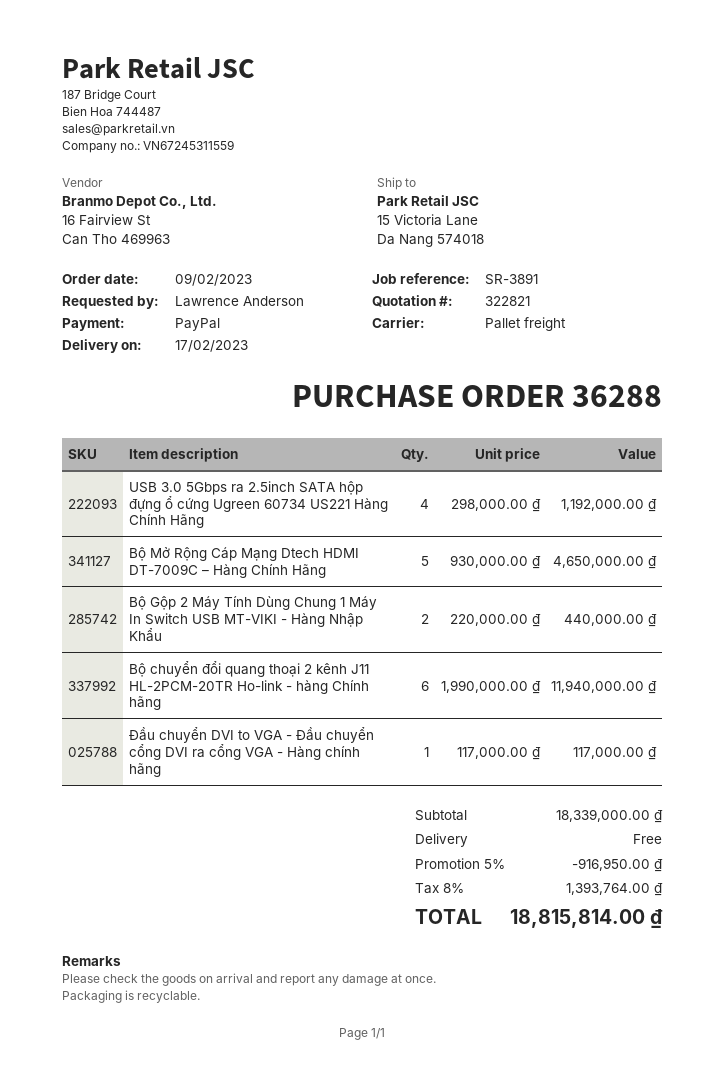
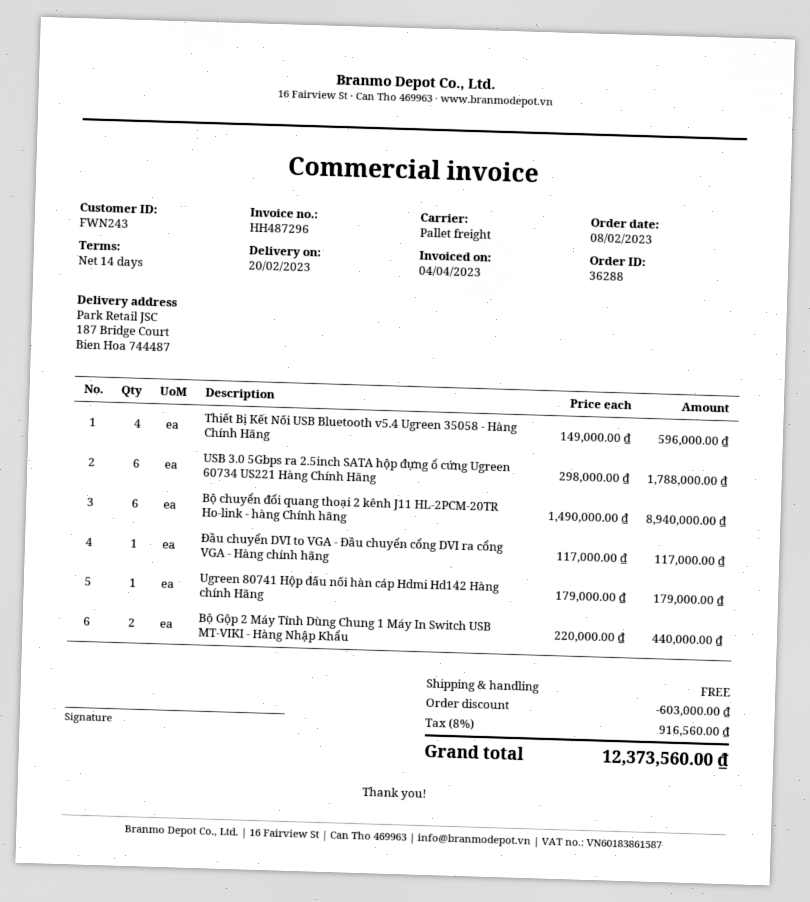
order date: 2023-02-09 -> 2023-02-08
delivery date: 2023-02-17 -> 2023-02-20
ship to: 15 Victoria Lane, Da Nang 574018 -> 187 Bridge Court, Bien Hoa 744487
USB 3.0 5Gbps ra 2.5inch SATA hộp đựng ổ cứng Ugreen 60734 US221 Hàng Chính Hãng: 4 x 298000.00 = 1192000.00 -> 6 x 298000.00 = 1788000.00
Bộ Mở Rộng Cáp Mạng Dtech HDMI DT-7009C – Hàng Chính Hãng: 5 x 930000.00 = 4650000.00 -> none
Bộ chuyển đổi quang thoại 2 kênh J11 HL-2PCM-20TR Ho-link - hàng Chính hãng: 6 x 1990000.00 = 11940000.00 -> 6 x 1490000.00 = 8940000.00
Thiết Bị Kết Nối USB Bluetooth v5.4 Ugreen 35058 - Hàng Chính Hãng: none -> 4 x 149000.00 = 596000.00
Ugreen 80741 Hộp đấu nối hàn cáp Hdmi Hd142 Hàng chính Hãng: none -> 1 x 179000.00 = 179000.00
discount: 916950.00 -> 603000.00
tax: 8% = 1393764.00 -> 8% = 916560.00
total: 18815814.00 -> 12373560.00

